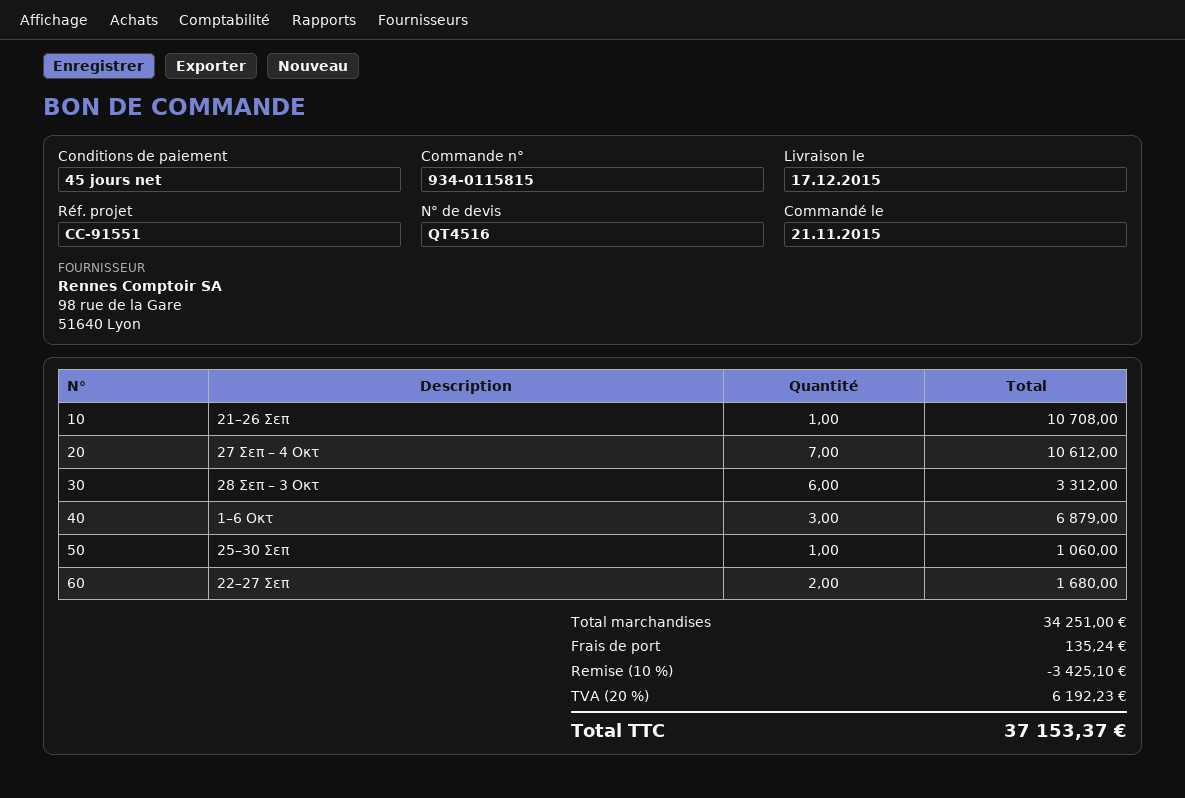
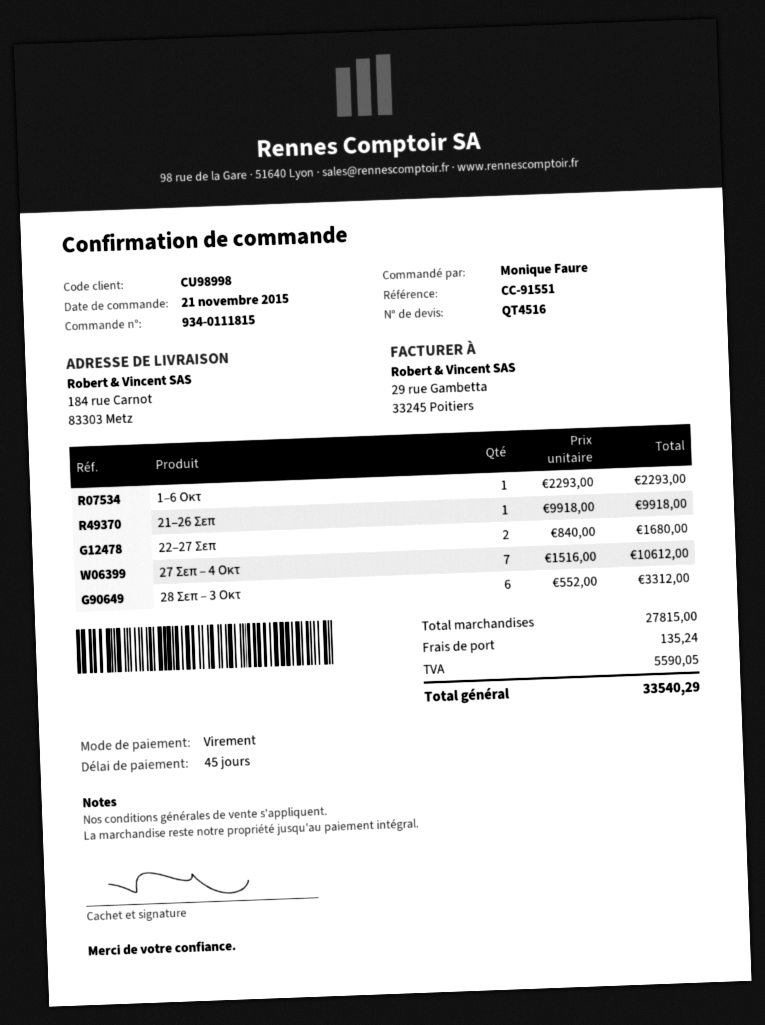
order number: 934-0115815 -> 934-0111815
21–26 Σεπ: 1 for 10708.00 -> 1 for 9918.00
1–6 Οκτ: 3 for 6879.00 -> 1 for 2293.00
25–30 Σεπ: 1 for 1060.00 -> none
subtotal: 34251.00 -> 27815.00
discount: 10% = 3425.10 -> none
tax: 6192.23 -> 5590.05
total: 37153.37 -> 33540.29

